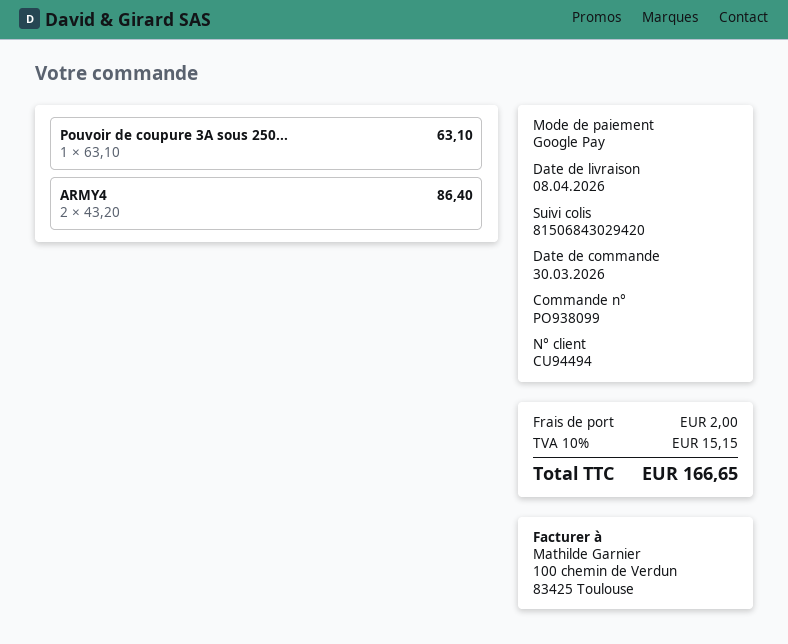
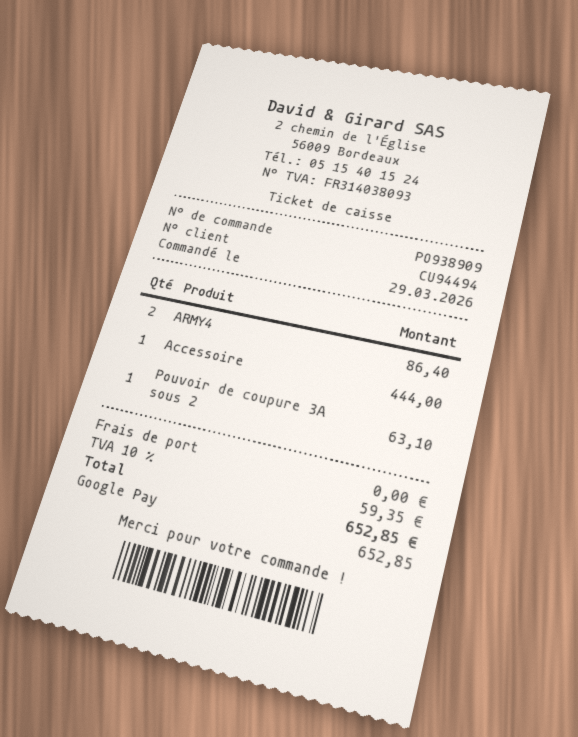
order number: PO938099 -> PO938909
order date: 2026-03-30 -> 2026-03-29
Accessoire: none -> 1 for 444.00
shipping: 2.00 -> 0.00
tax: 10% = 15.15 -> 10% = 59.35
total: 166.65 -> 652.85

